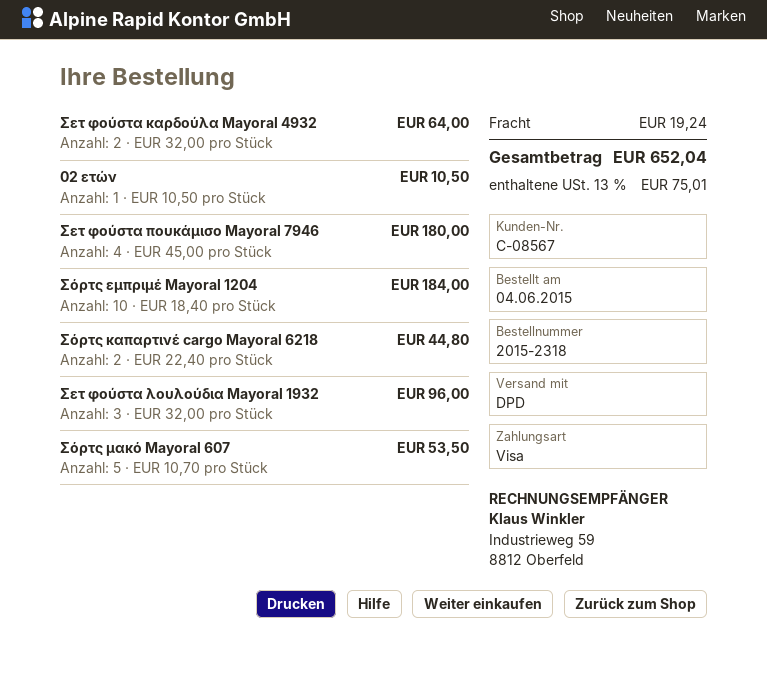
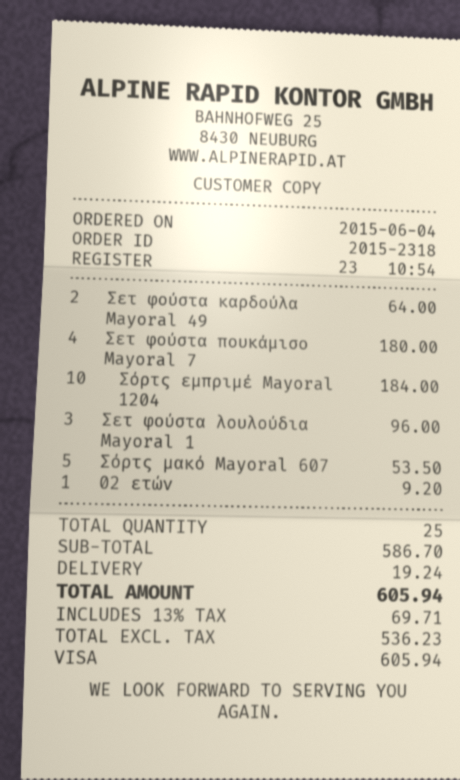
02 ετών: 1 for 10.50 -> 1 for 9.20
Σόρτς καπαρτινέ cargo Mayoral 6218: 2 for 44.80 -> none
tax: 13% = 75.01 -> 13% = 69.71
total: 652.04 -> 605.94

